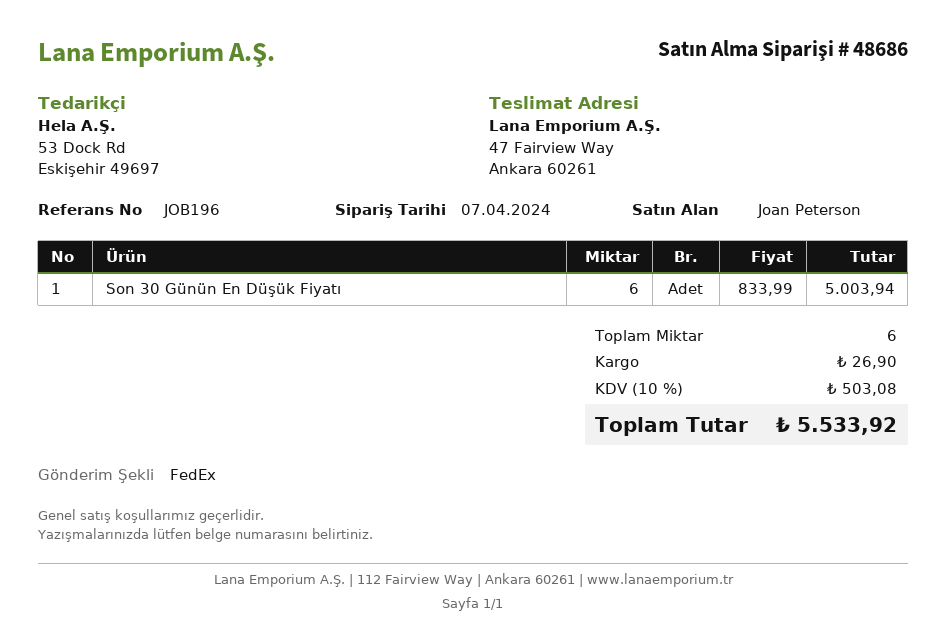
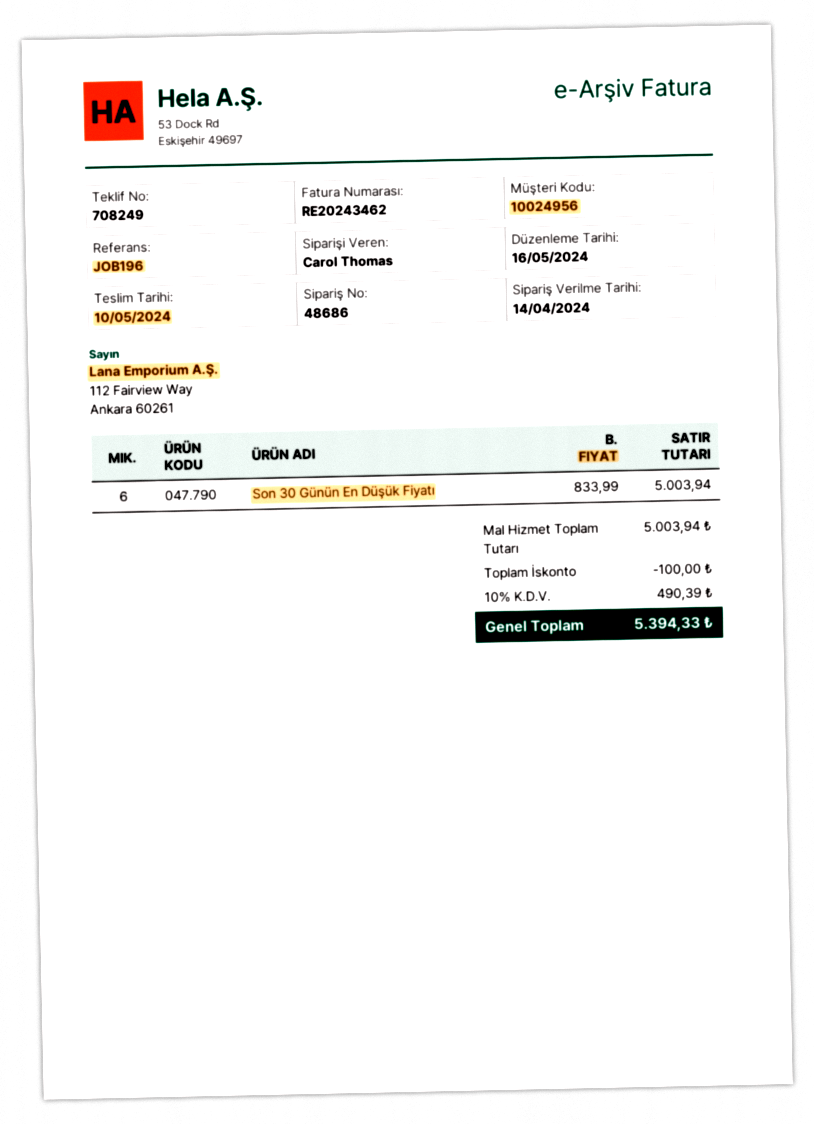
order date: 2024-04-07 -> 2024-04-14
ordered by: Joan Peterson -> Carol Thomas
discount: none -> 100.00
shipping: 26.90 -> none
tax: 10% = 503.08 -> 10% = 490.39
total: 5533.92 -> 5394.33

